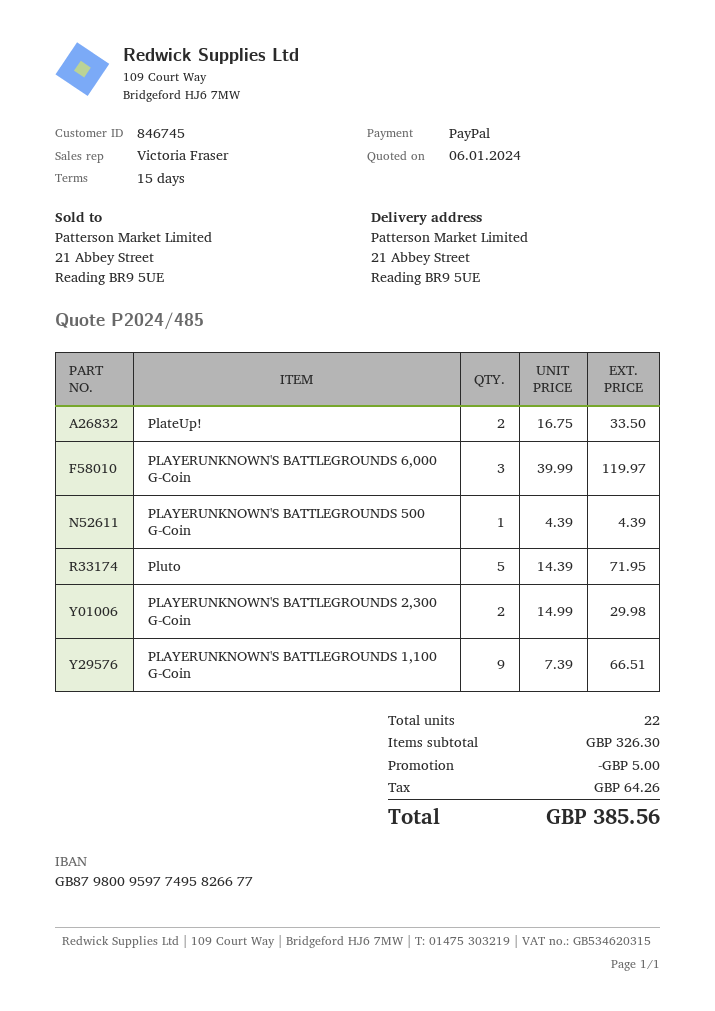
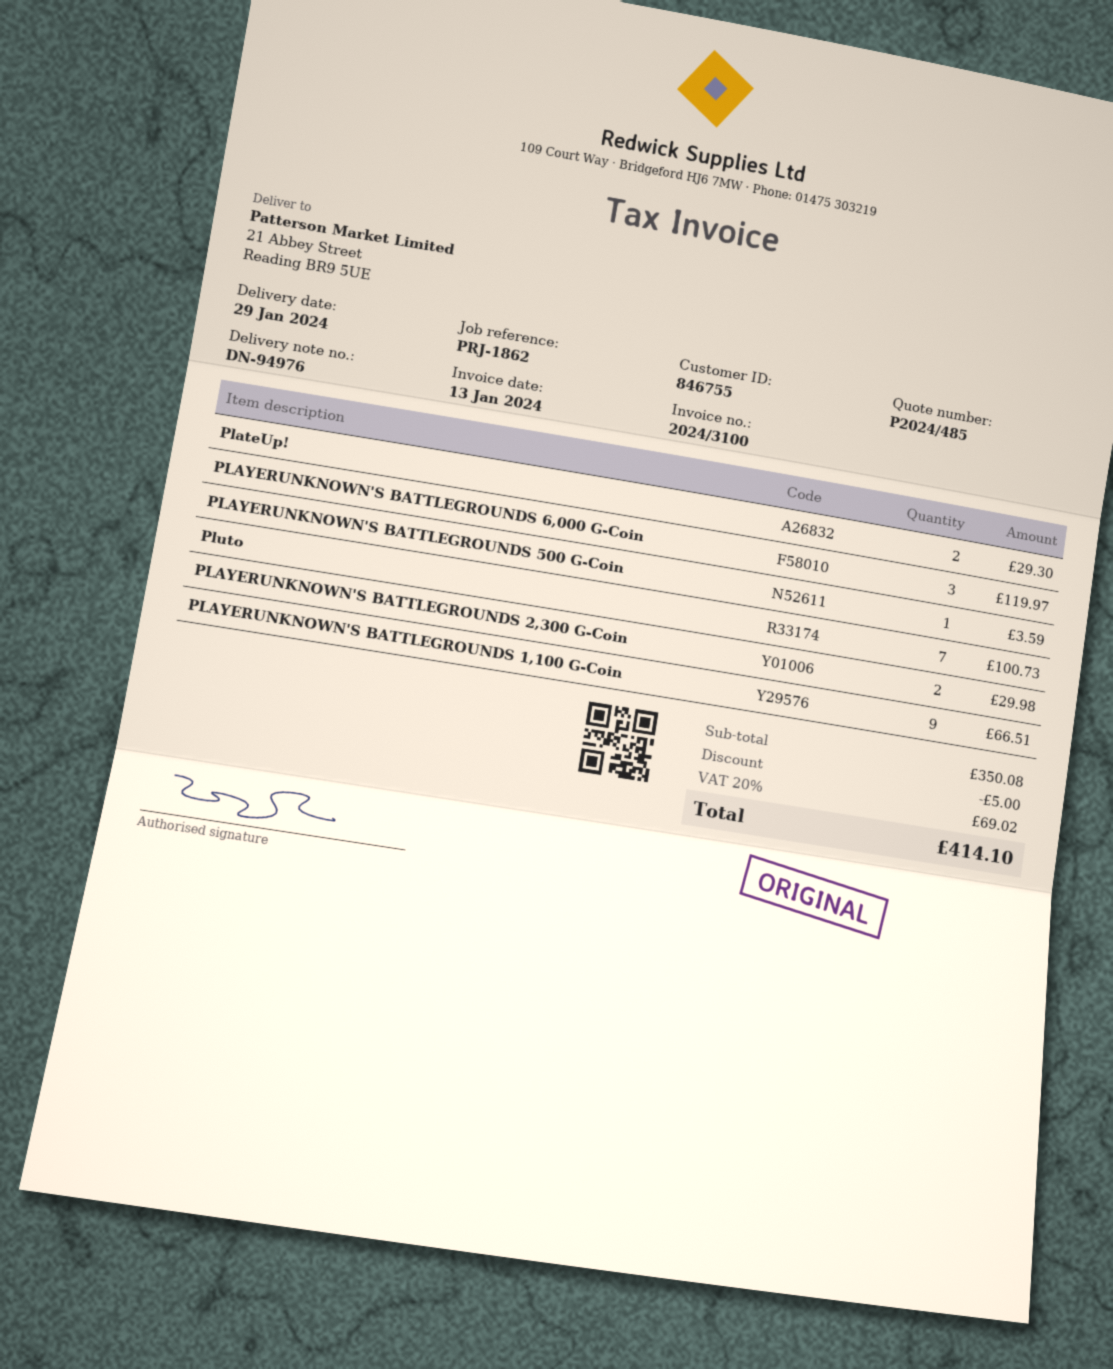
customer number: 846745 -> 846755
PlateUp!: 2 for 33.50 -> 2 for 29.30
PLAYERUNKNOWN'S BATTLEGROUNDS 500 G-Coin: 1 for 4.39 -> 1 for 3.59
Pluto: 5 for 71.95 -> 7 for 100.73
subtotal: 326.30 -> 350.08
tax: 64.26 -> 69.02
total: 385.56 -> 414.10

